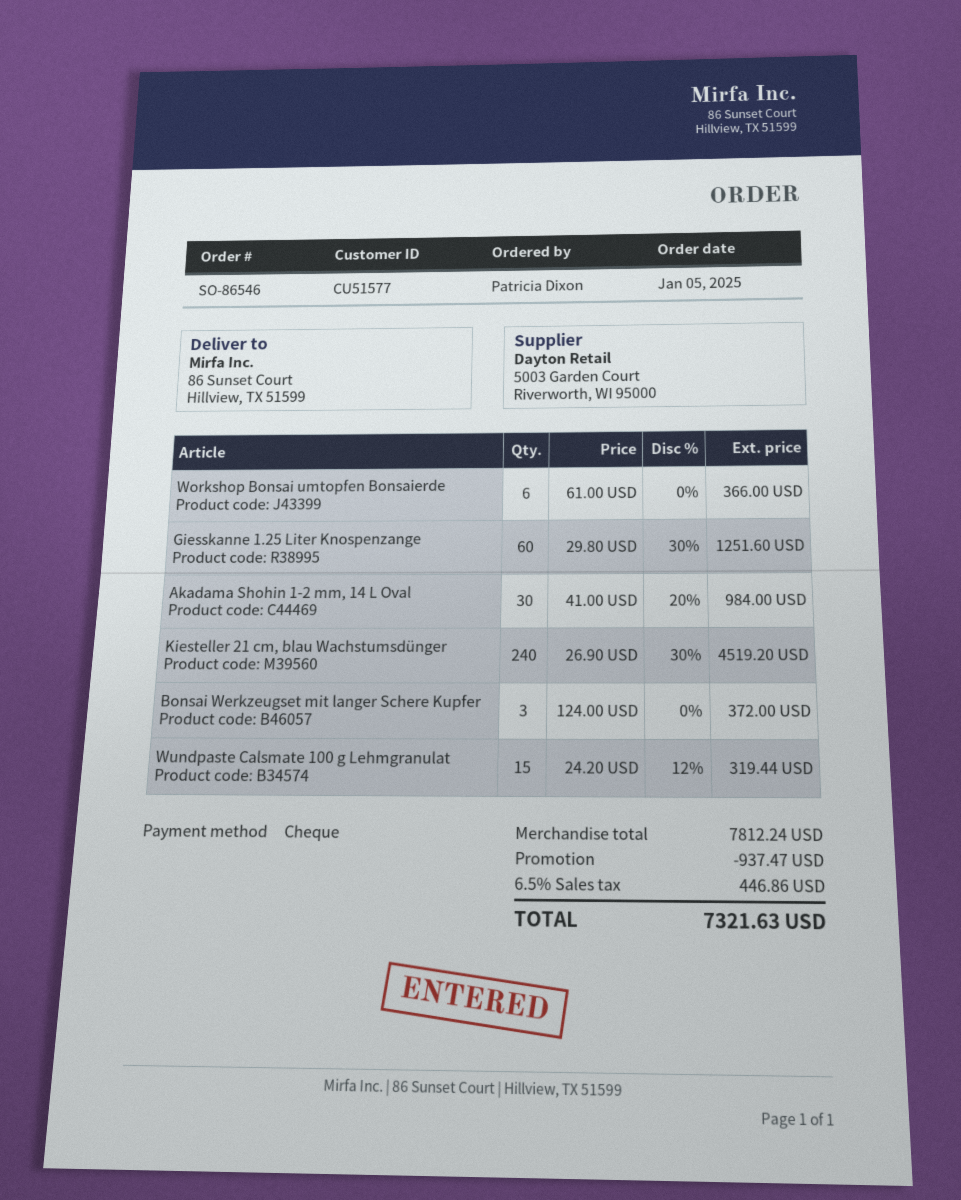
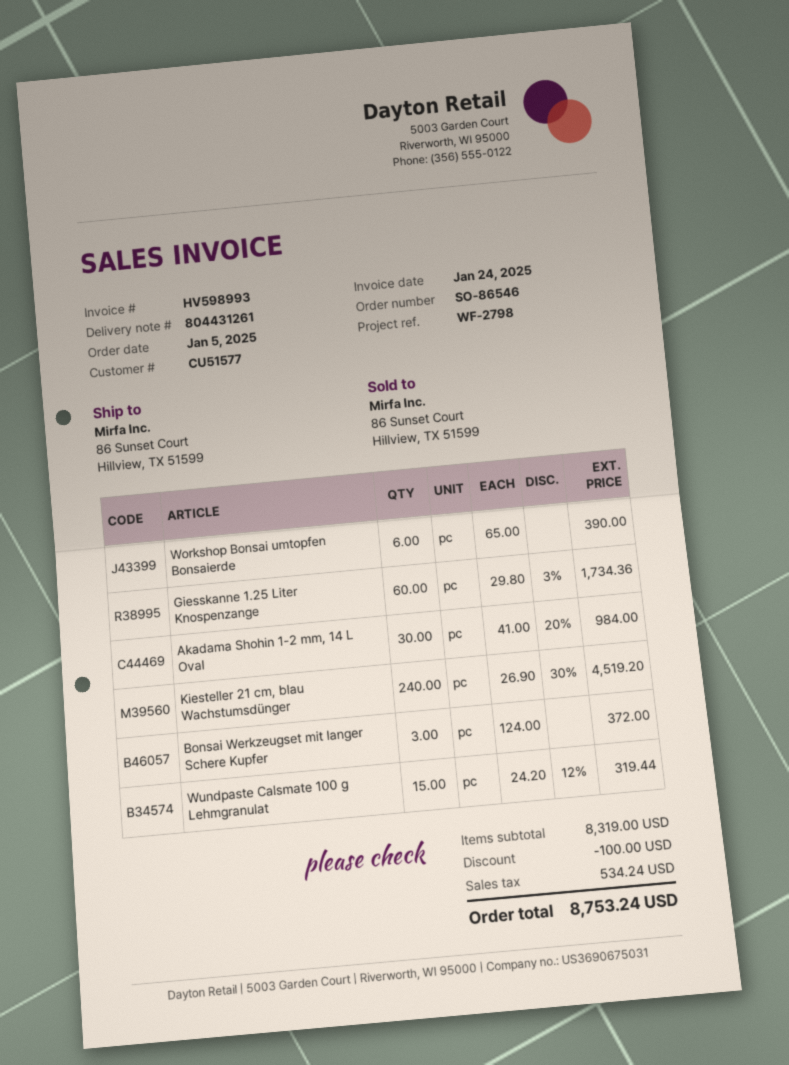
Workshop Bonsai umtopfen Bonsaierde: 6 x 61.00 = 366.00 -> 6 x 65.00 = 390.00
Giesskanne 1.25 Liter Knospenzange: 60 x 29.80 - 30% = 1251.60 -> 60 x 29.80 - 3% = 1734.36
subtotal: 7812.24 -> 8319.00
discount: 937.47 -> 100.00
tax: 446.86 -> 534.24
total: 7321.63 -> 8753.24

